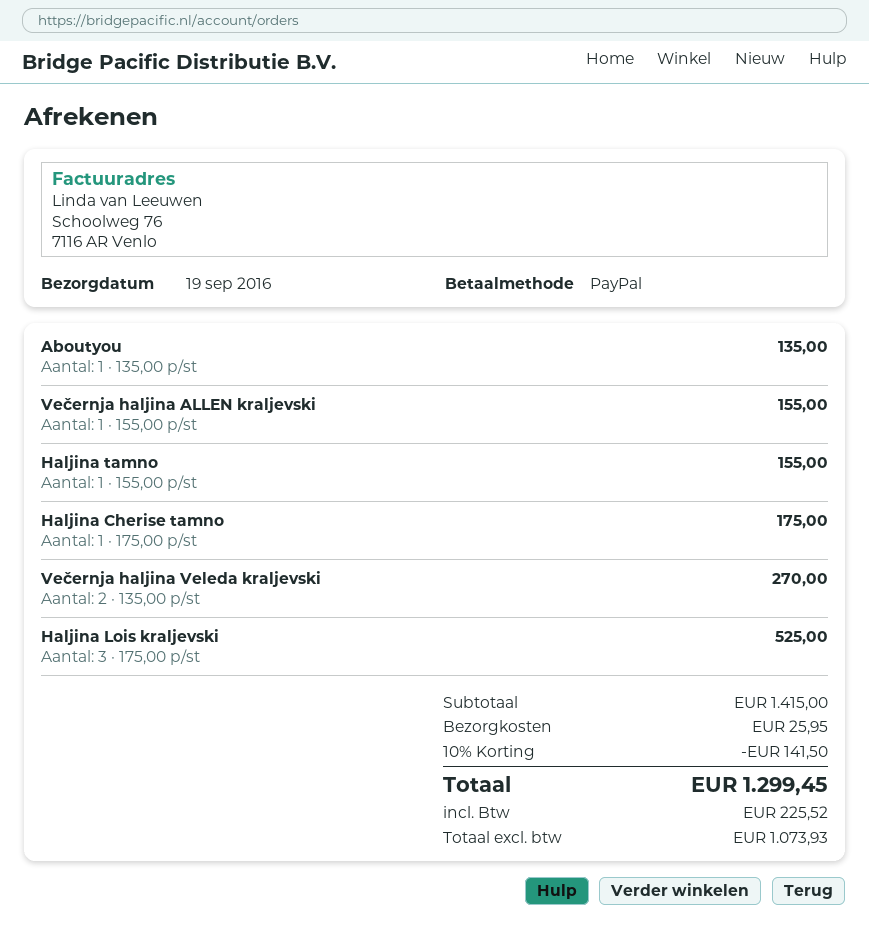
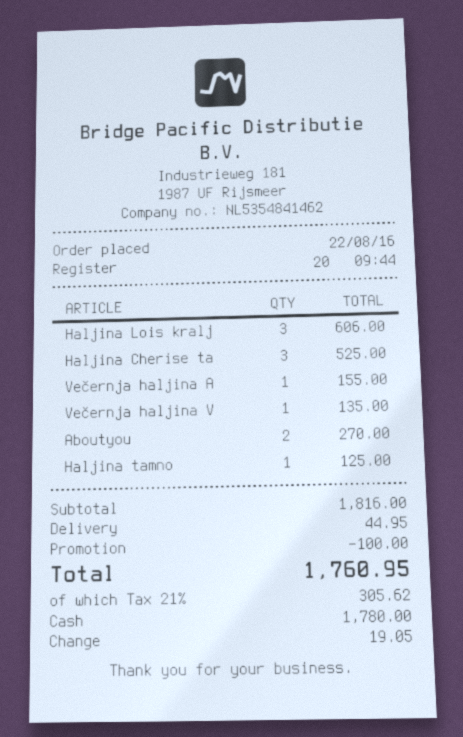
payment method: PayPal -> cash
Aboutyou: 1 for 135.00 -> 2 for 270.00
Haljina tamno: 1 for 155.00 -> 1 for 125.00
Haljina Cherise tamno: 1 for 175.00 -> 3 for 525.00
Večernja haljina Veleda kraljevski: 2 for 270.00 -> 1 for 135.00
Haljina Lois kraljevski: 3 for 525.00 -> 3 for 606.00
subtotal: 1415.00 -> 1816.00
discount: 141.50 -> 100.00
shipping: 25.95 -> 44.95
tax: 225.52 -> 305.62
total: 1299.45 -> 1760.95

